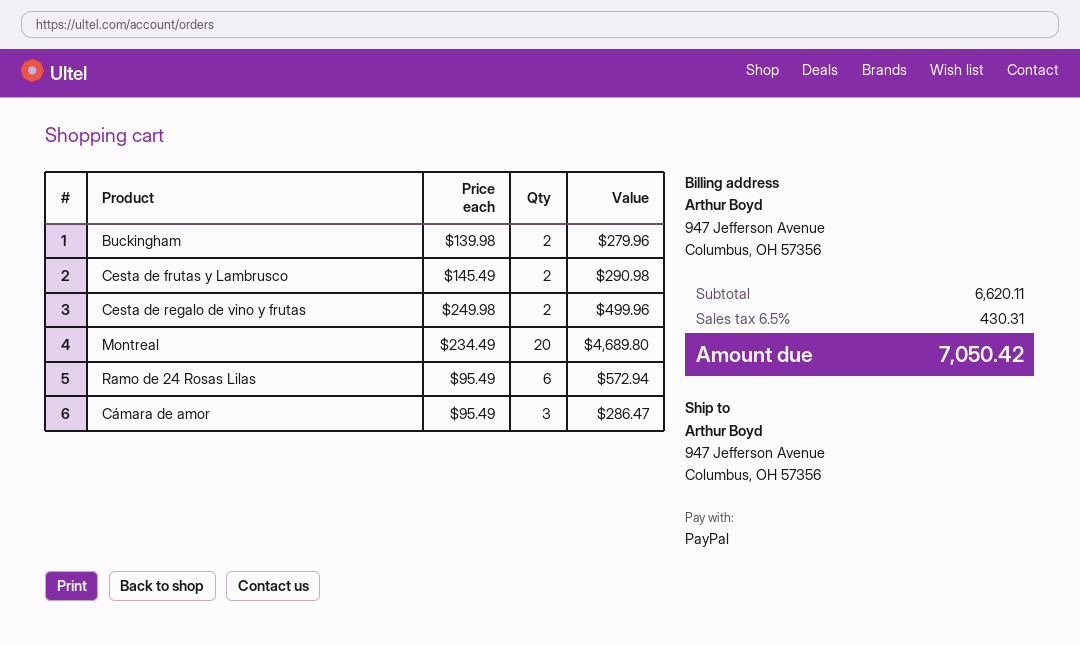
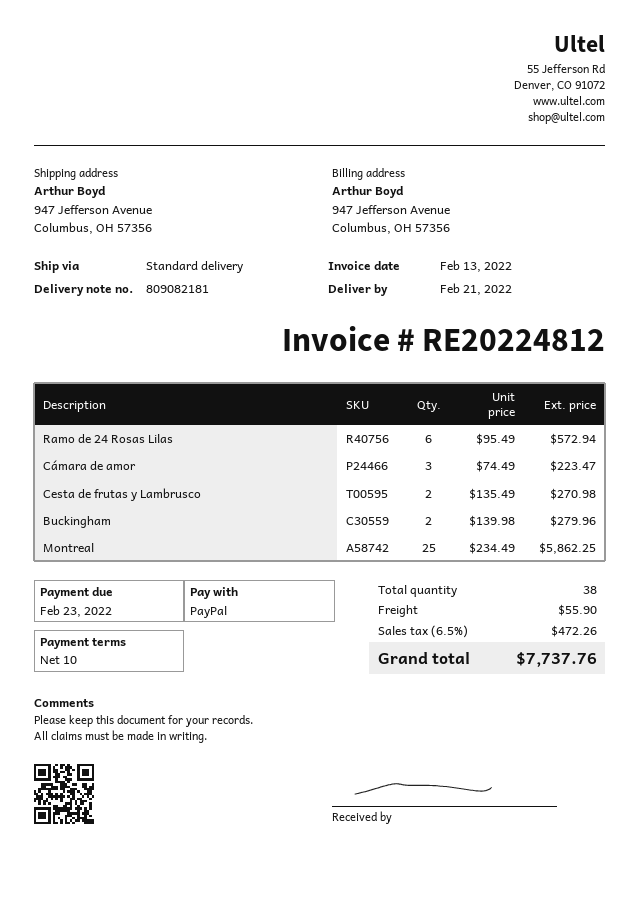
Cesta de frutas y Lambrusco: 2 x 145.49 = 290.98 -> 2 x 135.49 = 270.98
Cesta de regalo de vino y frutas: 2 x 249.98 = 499.96 -> none
Montreal: 20 x 234.49 = 4689.80 -> 25 x 234.49 = 5862.25
Cámara de amor: 3 x 95.49 = 286.47 -> 3 x 74.49 = 223.47
shipping: none -> 55.90
tax: 6.5% = 430.31 -> 6.5% = 472.26
total: 7050.42 -> 7737.76

